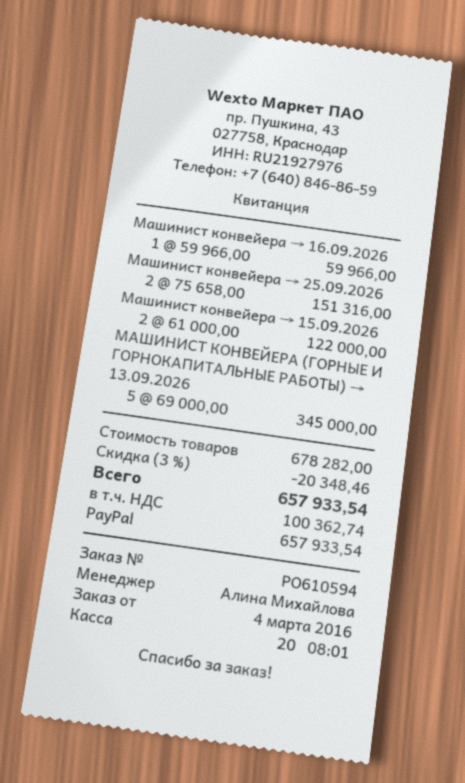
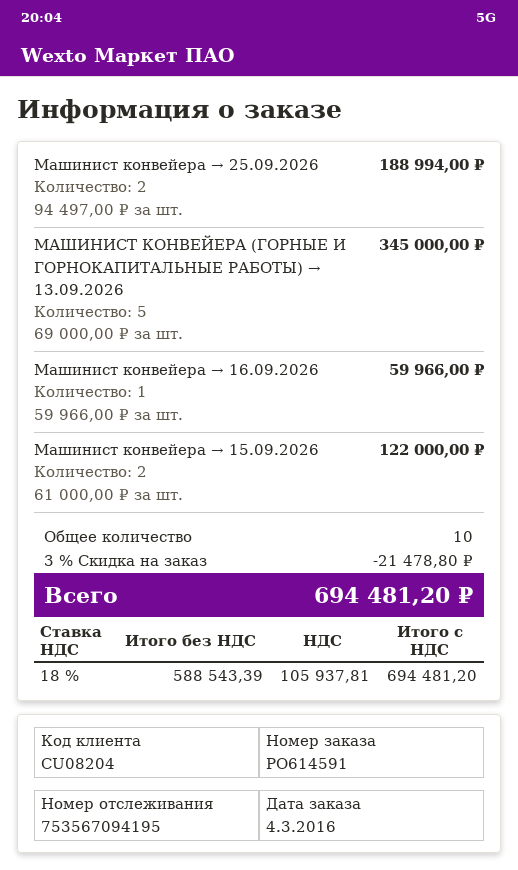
order number: PO610594 -> PO614591
Машинист конвейера → 25.09.2026: 2 x 75658.00 = 151316.00 -> 2 x 94497.00 = 188994.00
discount: 3% = 20348.46 -> 3% = 21478.80
tax: 100362.74 -> 105937.81
total: 657933.54 -> 694481.20

